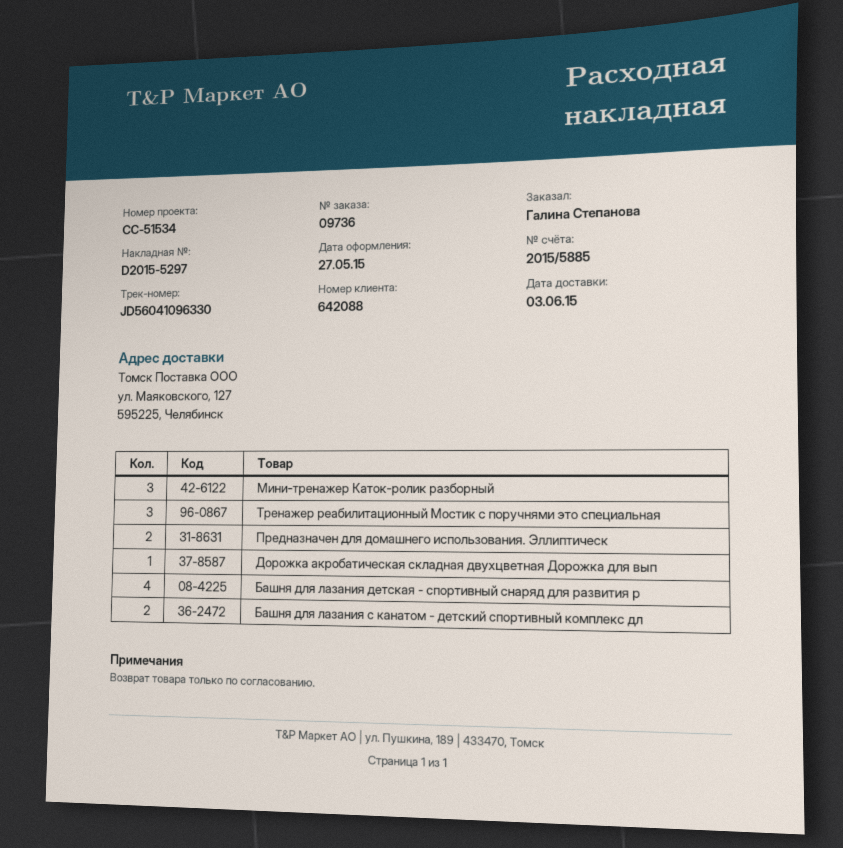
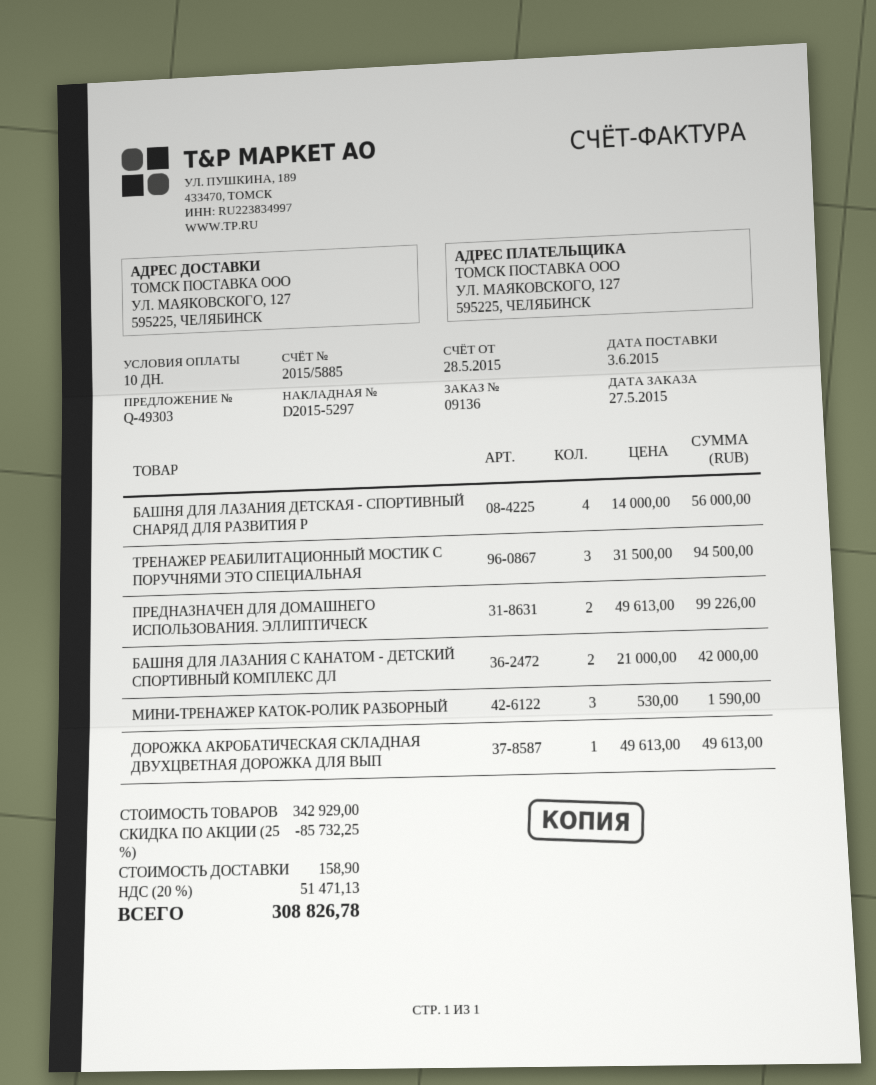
order number: 09736 -> 09136

